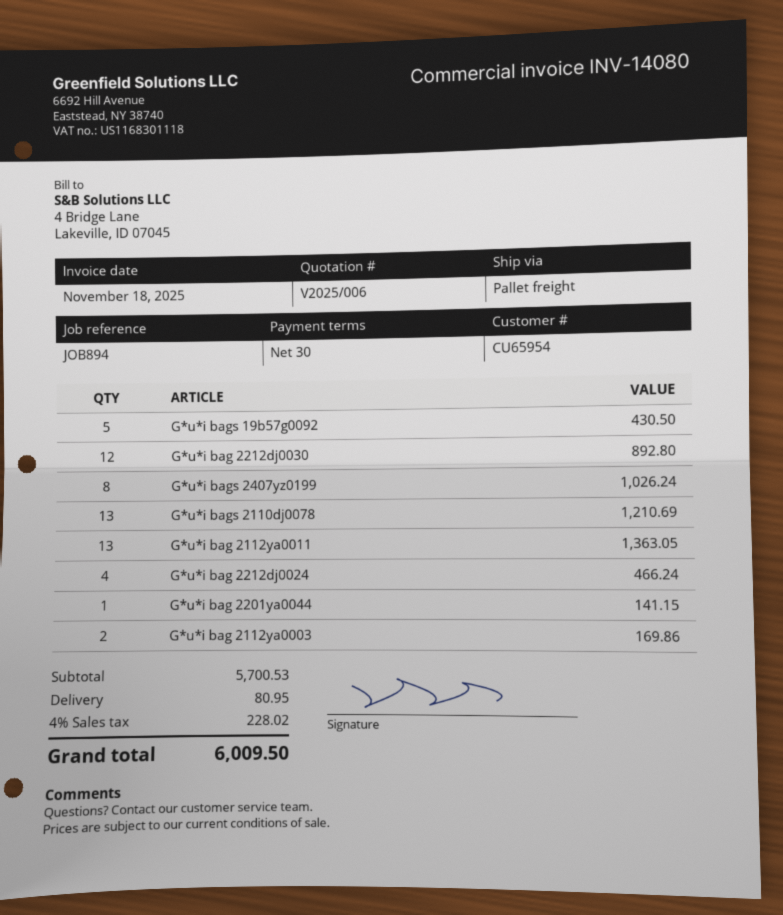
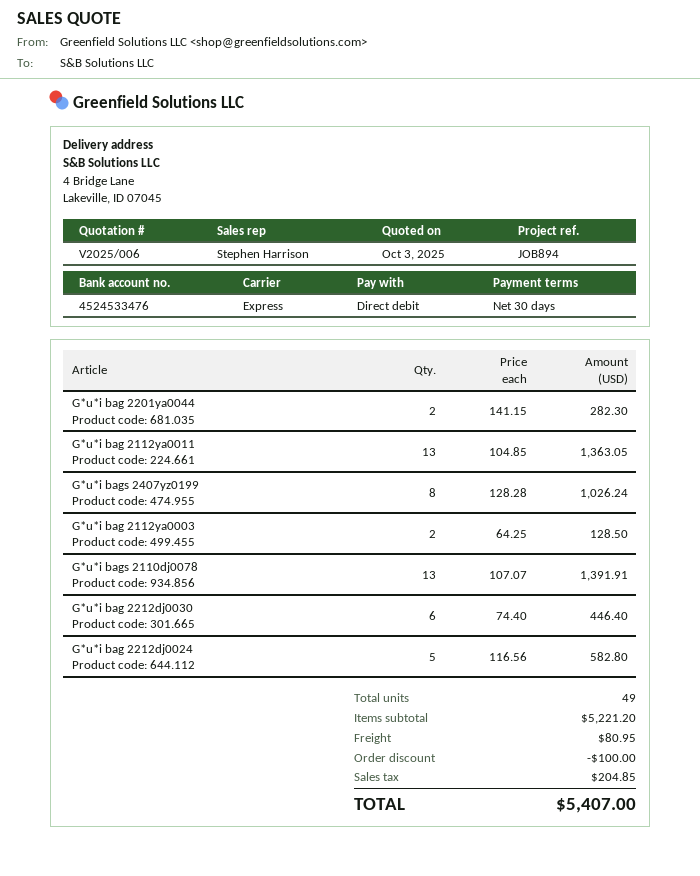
shipping method: pallet freight -> express
G*u*i bags 19b57g0092: 5 for 430.50 -> none
G*u*i bag 2212dj0030: 12 for 892.80 -> 6 for 446.40
G*u*i bags 2110dj0078: 13 for 1210.69 -> 13 for 1391.91
G*u*i bag 2212dj0024: 4 for 466.24 -> 5 for 582.80
G*u*i bag 2201ya0044: 1 for 141.15 -> 2 for 282.30
G*u*i bag 2112ya0003: 2 for 169.86 -> 2 for 128.50
subtotal: 5700.53 -> 5221.20
discount: none -> 100.00
tax: 228.02 -> 204.85
total: 6009.50 -> 5407.00

